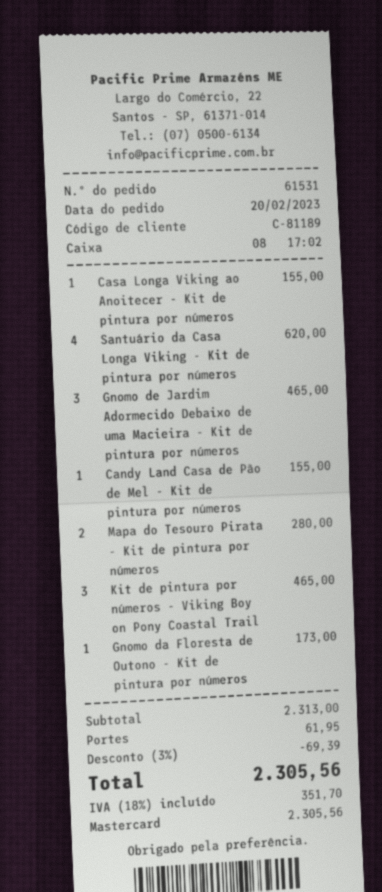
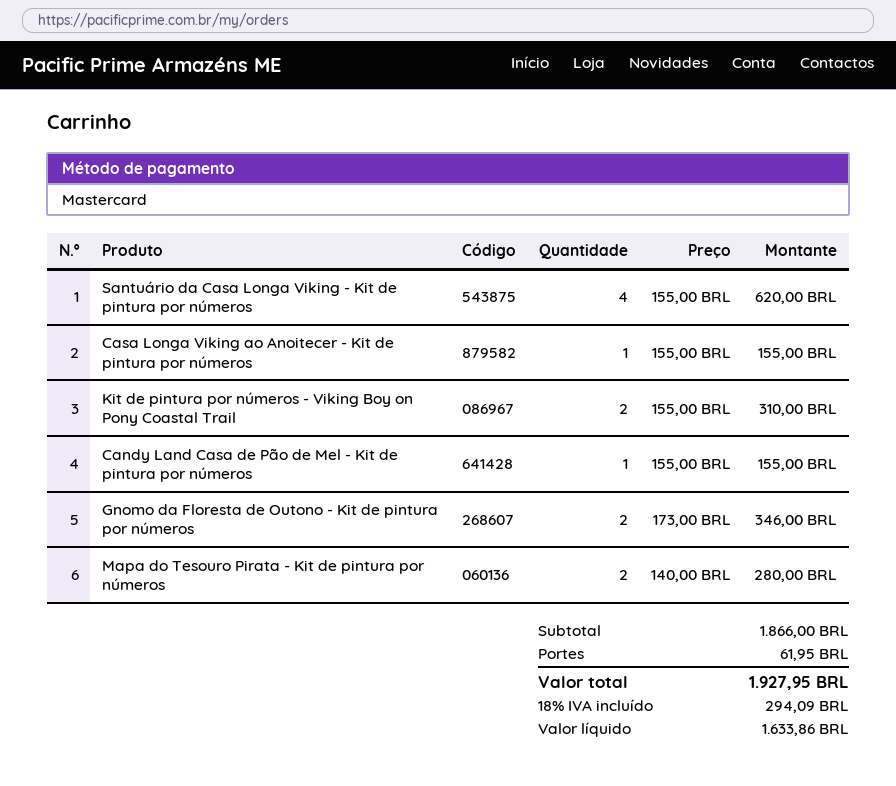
Gnomo de Jardim Adormecido Debaixo de uma Macieira - Kit de pintura por números: 3 for 465.00 -> none
Kit de pintura por números - Viking Boy on Pony Coastal Trail: 3 for 465.00 -> 2 for 310.00
Gnomo da Floresta de Outono - Kit de pintura por números: 1 for 173.00 -> 2 for 346.00
subtotal: 2313.00 -> 1866.00
discount: 3% = 69.39 -> none
tax: 18% = 351.70 -> 18% = 294.09
total: 2305.56 -> 1927.95

